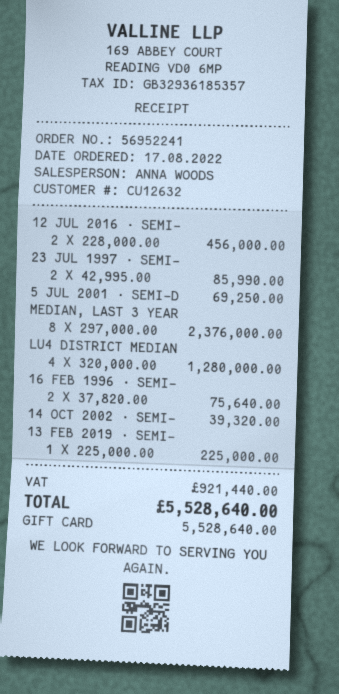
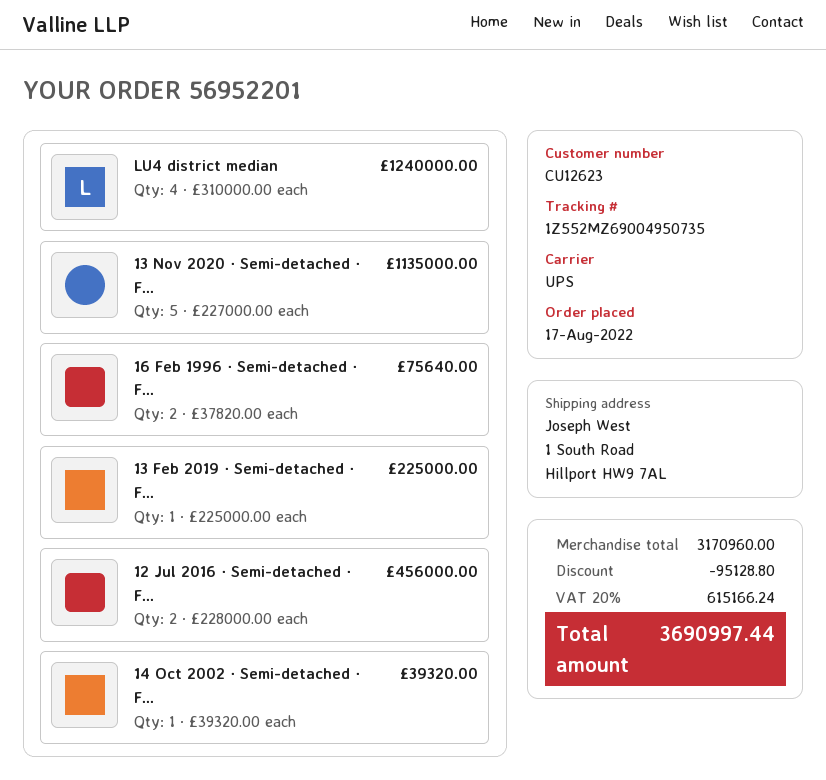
order number: 56952241 -> 56952201
customer number: CU12632 -> CU12623
23 JUL 1997 · SEMI-: 2 x 42995.00 = 85990.00 -> none
5 JUL 2001 · SEMI-D: 1 x 69250.00 = 69250.00 -> none
MEDIAN, LAST 3 YEAR: 8 x 297000.00 = 2376000.00 -> none
LU4 DISTRICT MEDIAN: 4 x 320000.00 = 1280000.00 -> 4 x 310000.00 = 1240000.00
13 Nov 2020 · Semi-detached · F...: none -> 5 x 227000.00 = 1135000.00
discount: none -> 95128.80
tax: 921440.00 -> 615166.24
total: 5528640.00 -> 3690997.44

